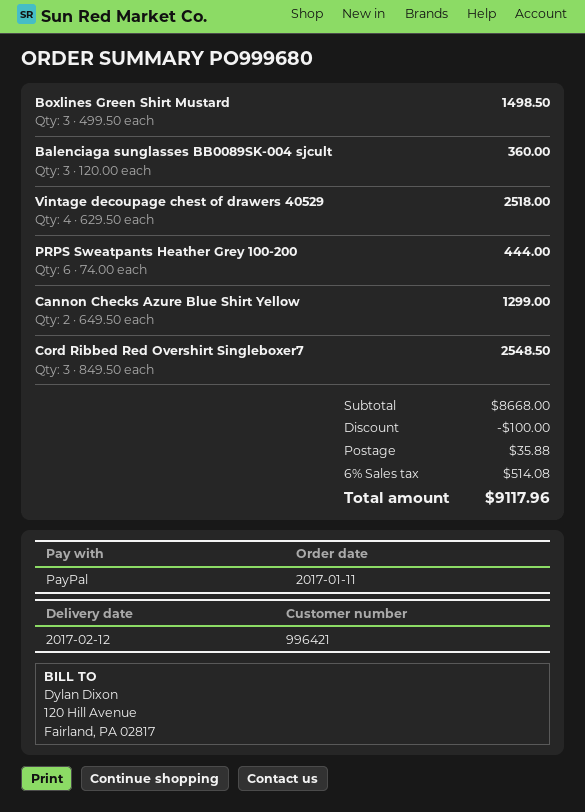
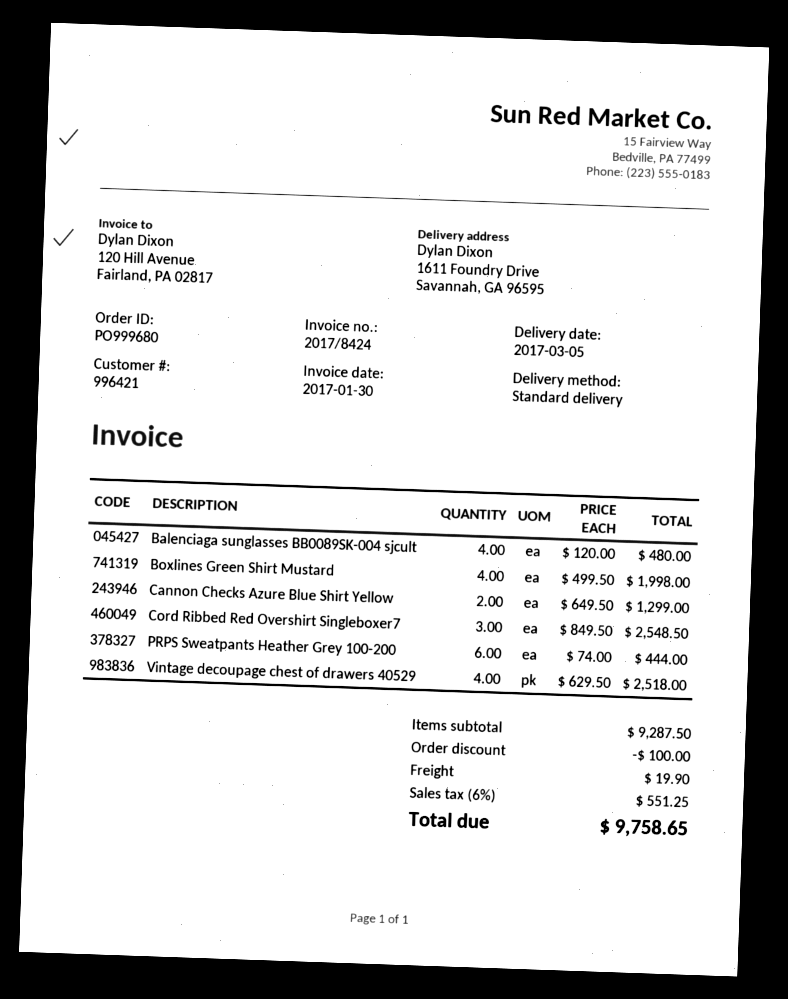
delivery date: 2017-02-12 -> 2017-03-05
Boxlines Green Shirt Mustard: 3 x 499.50 = 1498.50 -> 4 x 499.50 = 1998.00
Balenciaga sunglasses BB0089SK-004 sjcult: 3 x 120.00 = 360.00 -> 4 x 120.00 = 480.00
subtotal: 8668.00 -> 9287.50
shipping: 35.88 -> 19.90
tax: 6% = 514.08 -> 6% = 551.25
total: 9117.96 -> 9758.65

